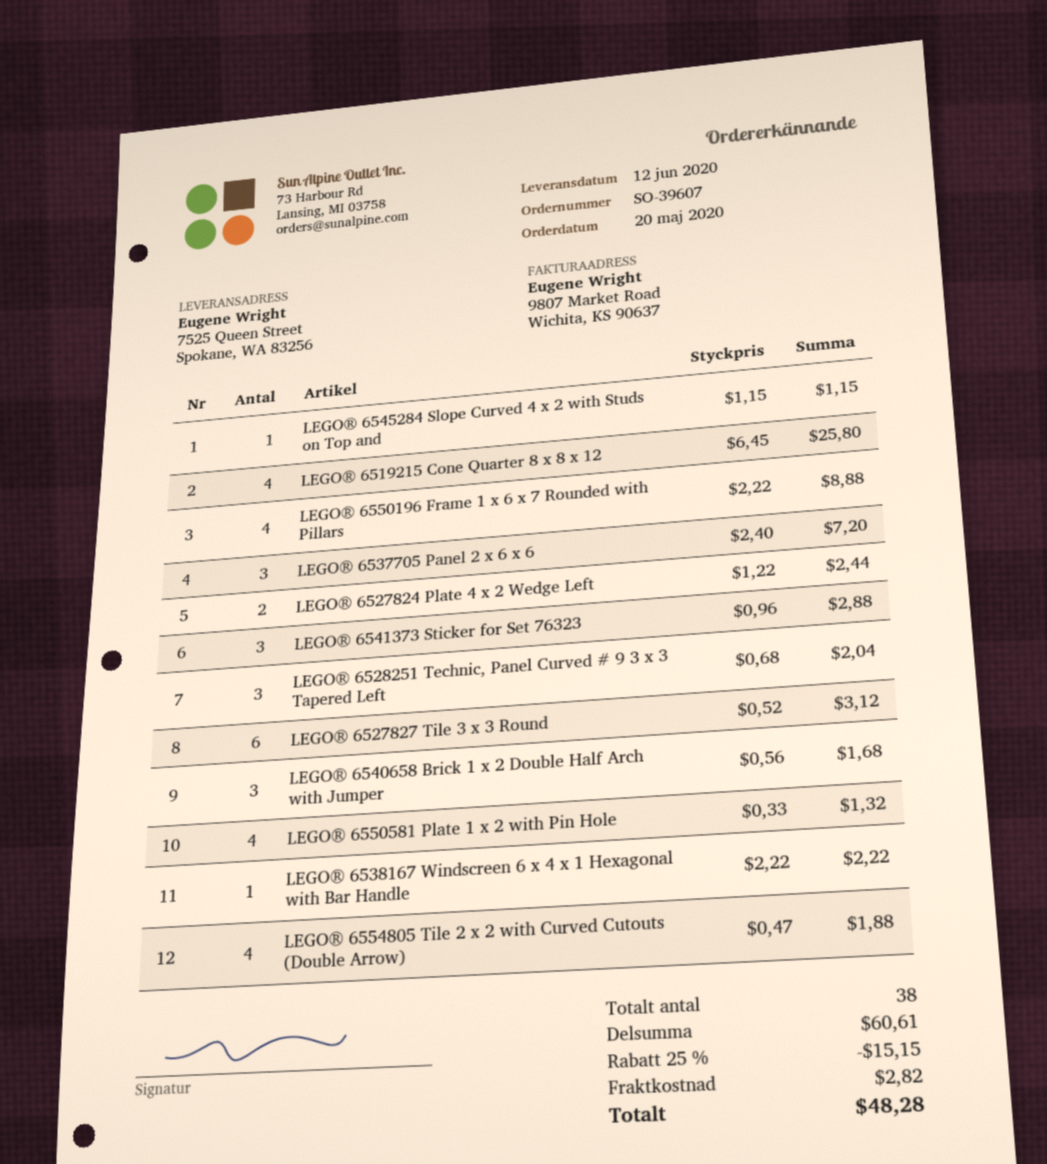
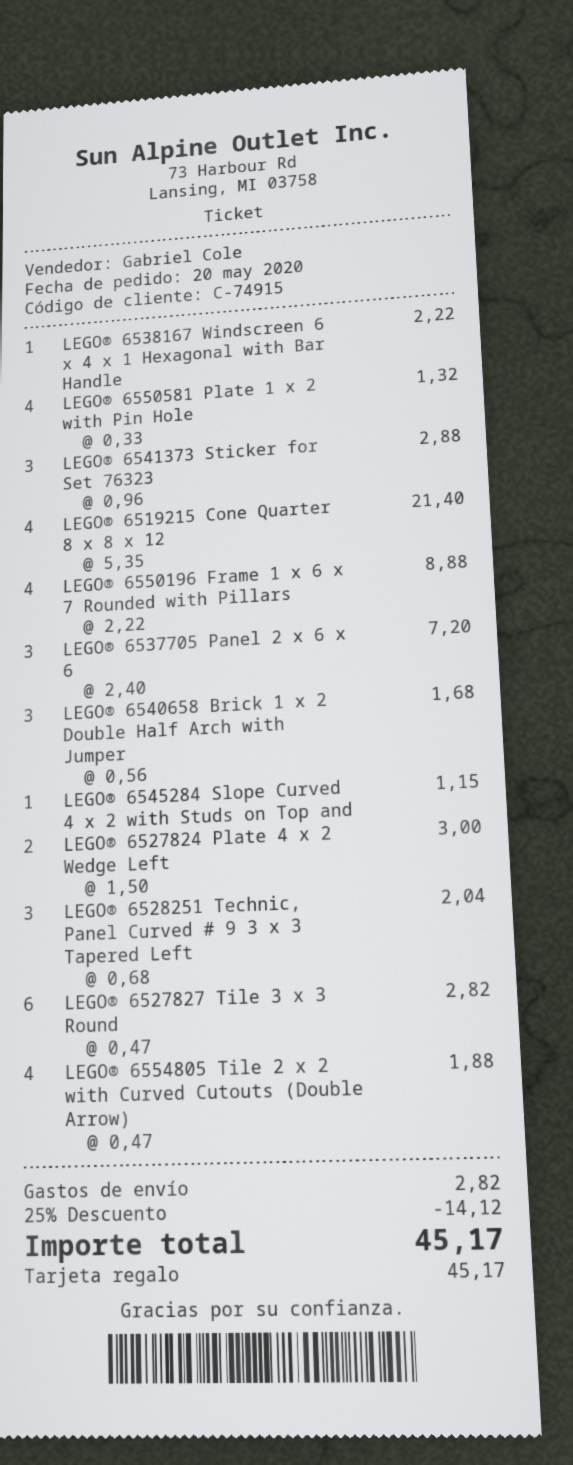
LEGO® 6519215 Cone Quarter 8 x 8 x 12: 4 x 6.45 = 25.80 -> 4 x 5.35 = 21.40
LEGO® 6527824 Plate 4 x 2 Wedge Left: 2 x 1.22 = 2.44 -> 2 x 1.50 = 3.00
LEGO® 6527827 Tile 3 x 3 Round: 6 x 0.52 = 3.12 -> 6 x 0.47 = 2.82
discount: 25% = 15.15 -> 25% = 14.12
total: 48.28 -> 45.17

